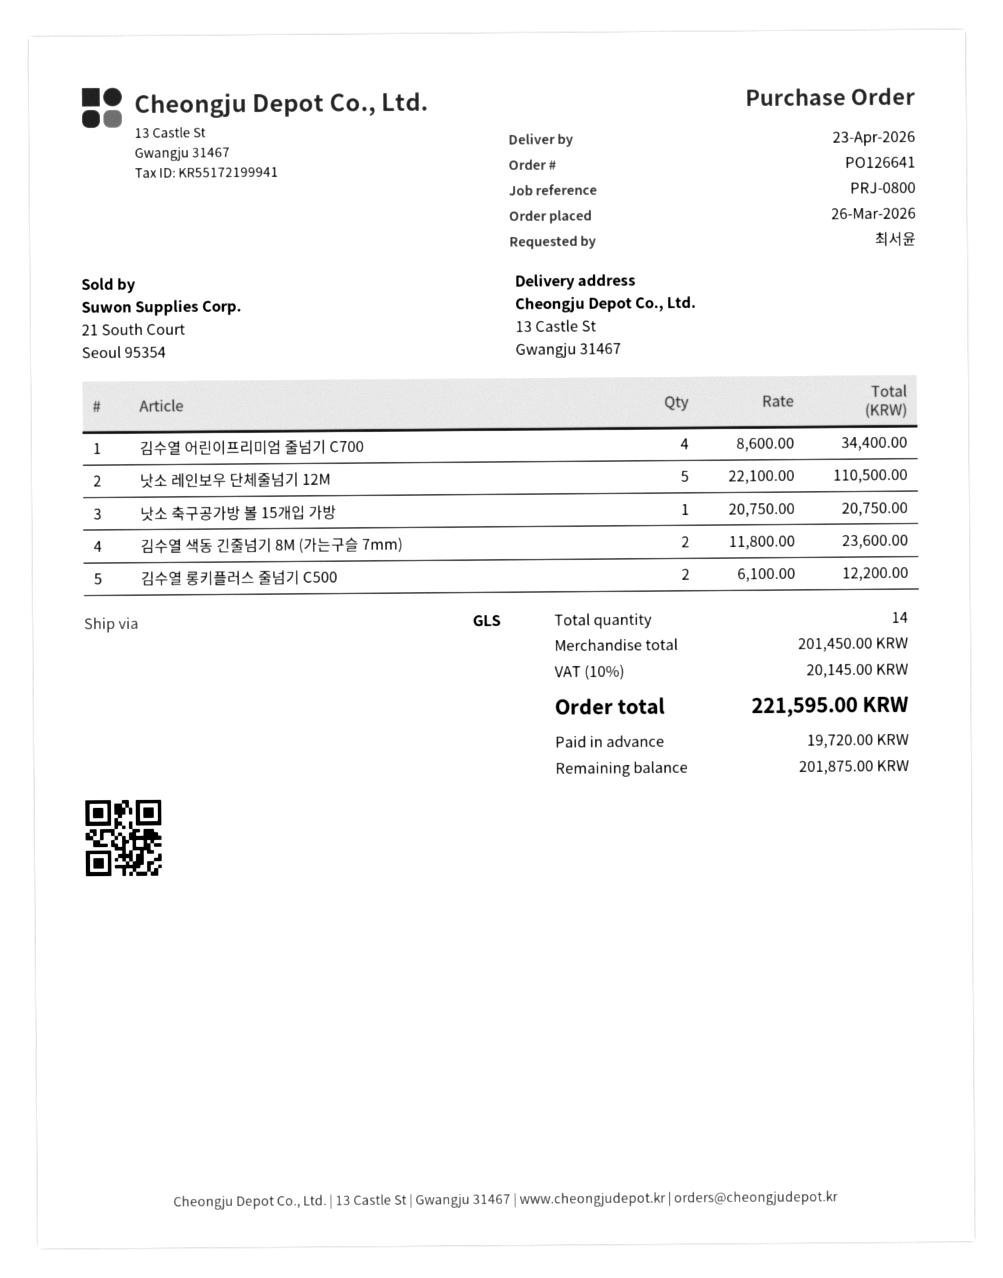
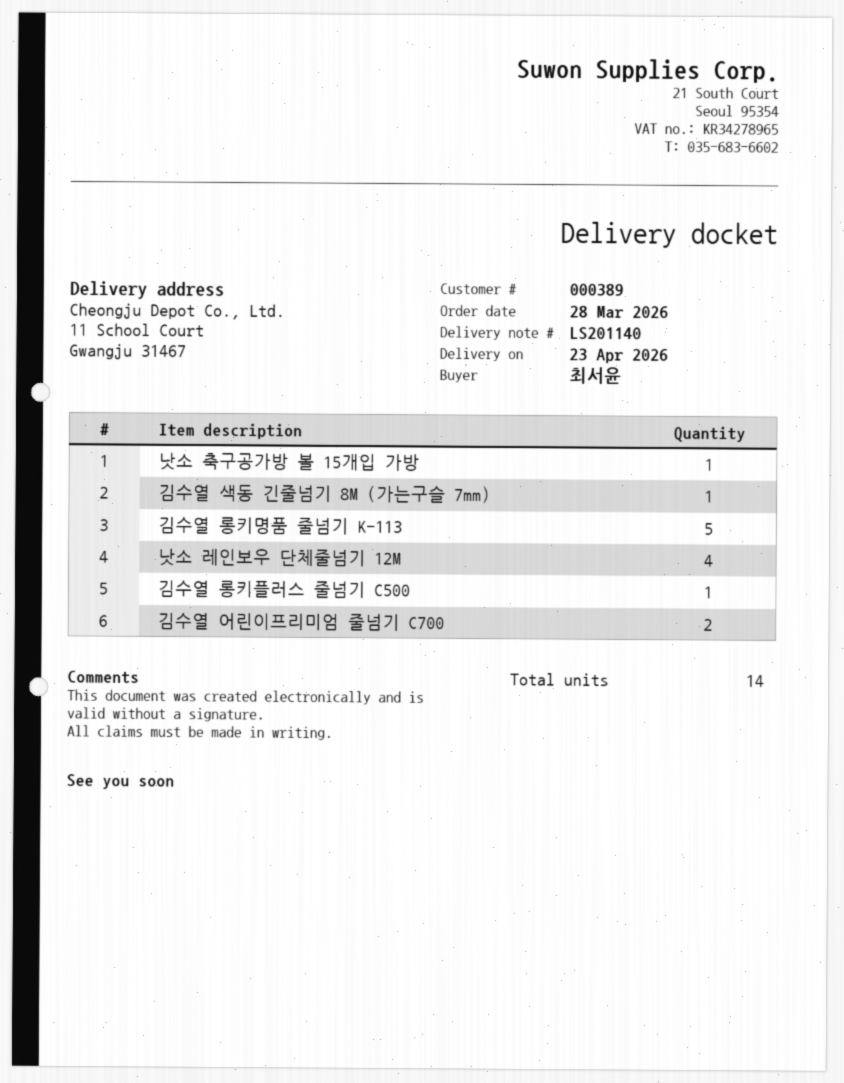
order date: 2026-03-26 -> 2026-03-28
ship to: 13 Castle St, Gwangju 31467 -> 11 School Court, Gwangju 31467
김수열 어린이프리미엄 줄넘기 C700: 4 -> 2
낫소 레인보우 단체줄넘기 12M: 5 -> 4
김수열 색동 긴줄넘기 8M (가는구슬 7mm): 2 -> 1
김수열 롱키플러스 줄넘기 C500: 2 -> 1
김수열 롱키명품 줄넘기 K-113: none -> 5

